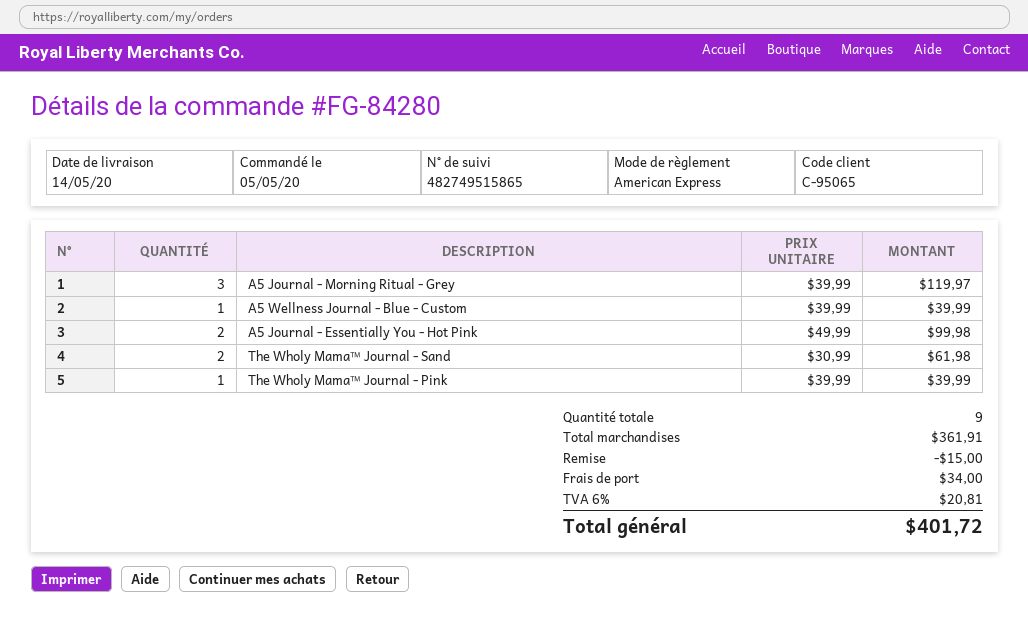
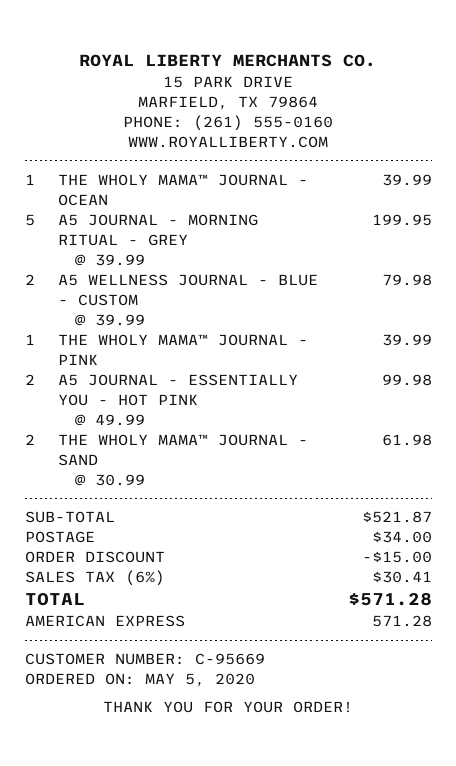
customer number: C-95065 -> C-95669
A5 Journal - Morning Ritual - Grey: 3 x 39.99 = 119.97 -> 5 x 39.99 = 199.95
A5 Wellness Journal - Blue - Custom: 1 x 39.99 = 39.99 -> 2 x 39.99 = 79.98
THE WHOLY MAMA™ JOURNAL - OCEAN: none -> 1 x 39.99 = 39.99
subtotal: 361.91 -> 521.87
tax: 6% = 20.81 -> 6% = 30.41
total: 401.72 -> 571.28

